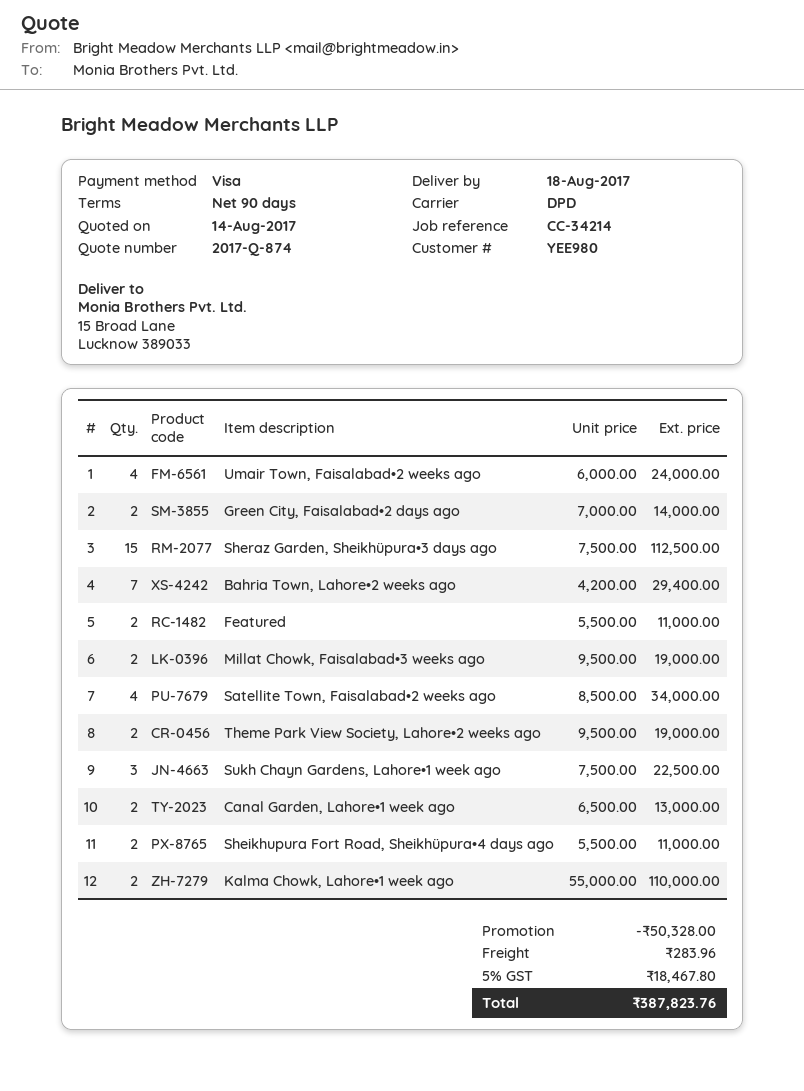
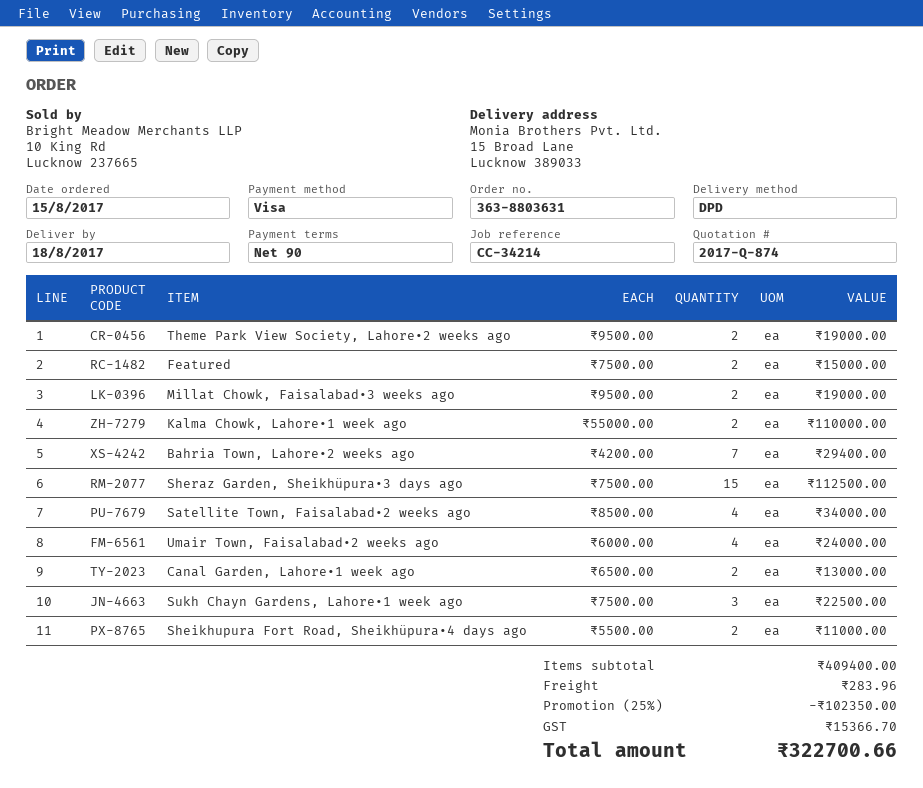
Green City, Faisalabad•2 days ago: 2 x 7000.00 = 14000.00 -> none
Featured: 2 x 5500.00 = 11000.00 -> 2 x 7500.00 = 15000.00
discount: 50328.00 -> 102350.00
tax: 18467.80 -> 15366.70
total: 387823.76 -> 322700.66

